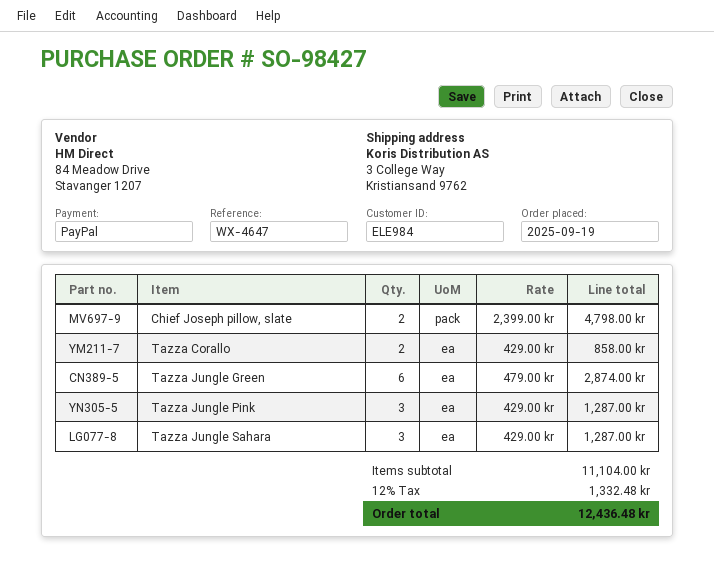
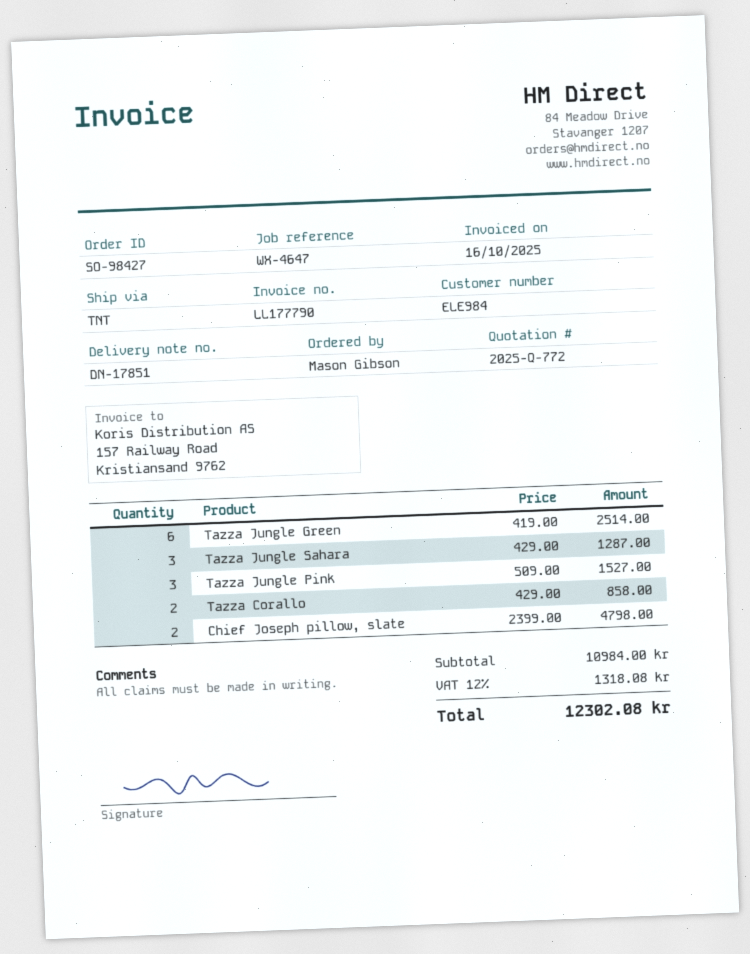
Tazza Jungle Green: 6 x 479.00 = 2874.00 -> 6 x 419.00 = 2514.00
Tazza Jungle Pink: 3 x 429.00 = 1287.00 -> 3 x 509.00 = 1527.00
subtotal: 11104.00 -> 10984.00
tax: 12% = 1332.48 -> 12% = 1318.08
total: 12436.48 -> 12302.08

